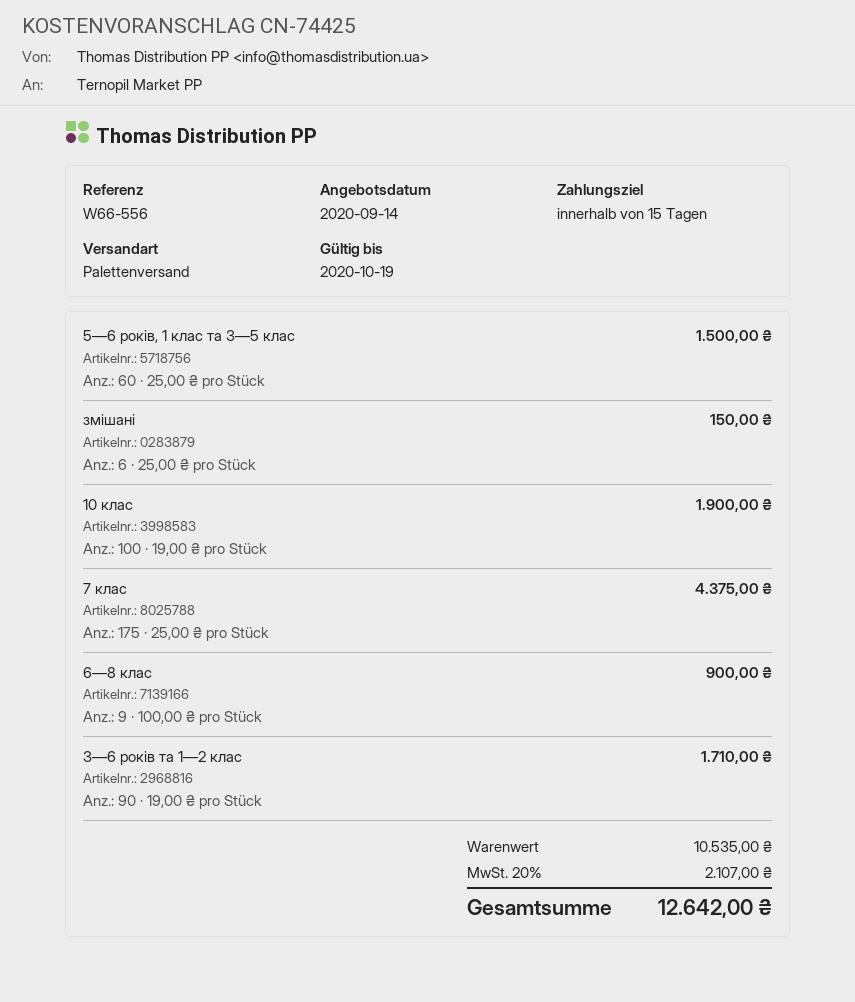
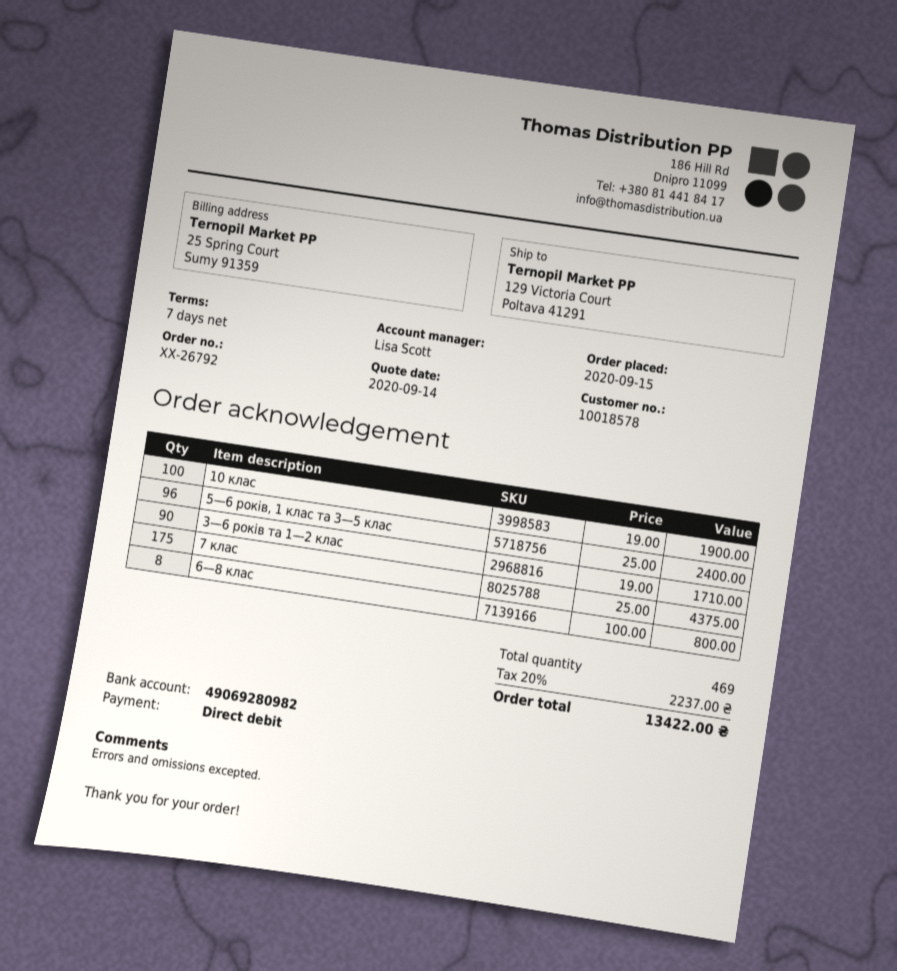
payment terms: 15 days -> 7 days
5—6 років, 1 клас та 3—5 клас: 60 x 25.00 = 1500.00 -> 96 x 25.00 = 2400.00
змішані: 6 x 25.00 = 150.00 -> none
6—8 клас: 9 x 100.00 = 900.00 -> 8 x 100.00 = 800.00
tax: 20% = 2107.00 -> 20% = 2237.00
total: 12642.00 -> 13422.00

